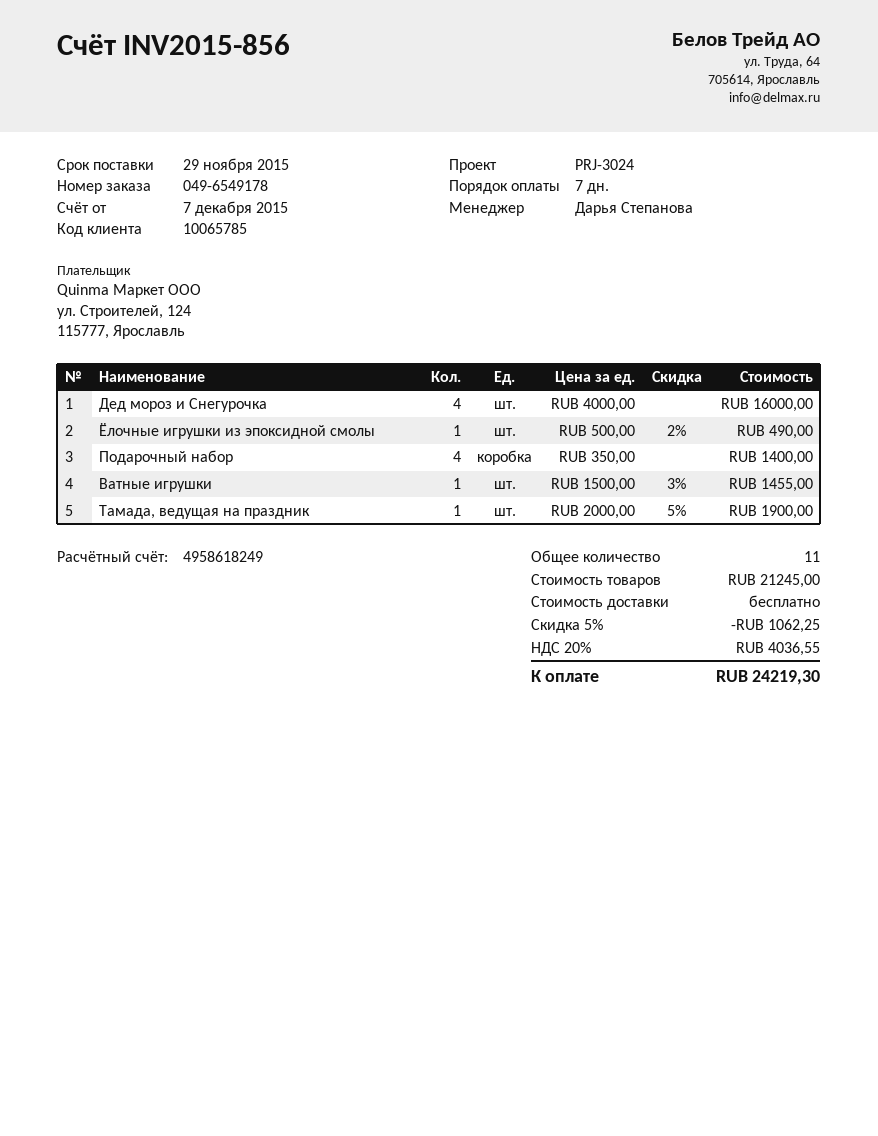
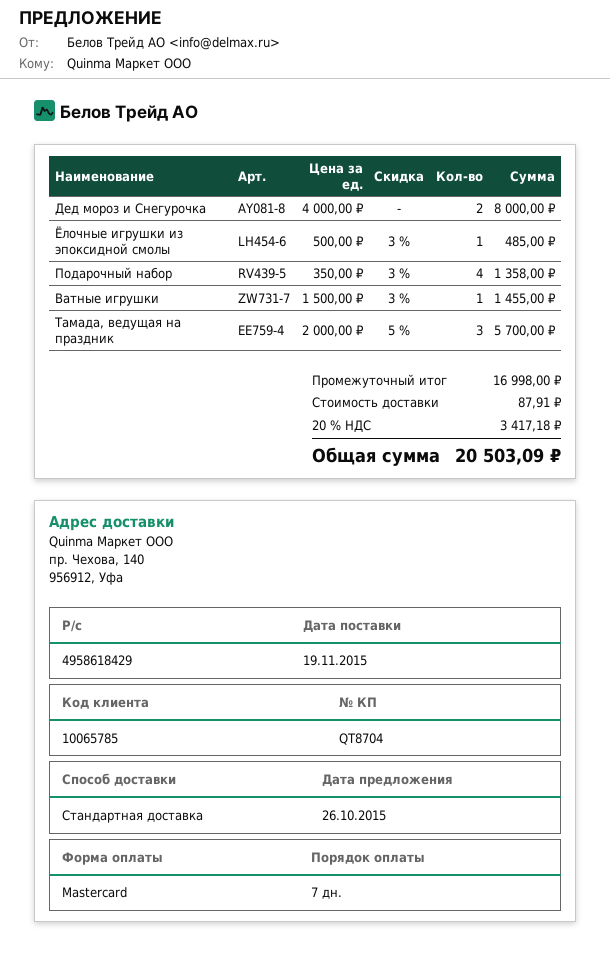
delivery date: 2015-11-29 -> 2015-11-19
bank account: 4958618249 -> 4958618429
Дед мороз и Снегурочка: 4 x 4000.00 = 16000.00 -> 2 x 4000.00 = 8000.00
Ёлочные игрушки из эпоксидной смолы: 1 x 500.00 - 2% = 490.00 -> 1 x 500.00 - 3% = 485.00
Подарочный набор: 4 x 350.00 = 1400.00 -> 4 x 350.00 - 3% = 1358.00
Тамада, ведущая на праздник: 1 x 2000.00 - 5% = 1900.00 -> 3 x 2000.00 - 5% = 5700.00
subtotal: 21245.00 -> 16998.00
discount: 5% = 1062.25 -> none
shipping: 0.00 -> 87.91
tax: 20% = 4036.55 -> 20% = 3417.18
total: 24219.30 -> 20503.09

